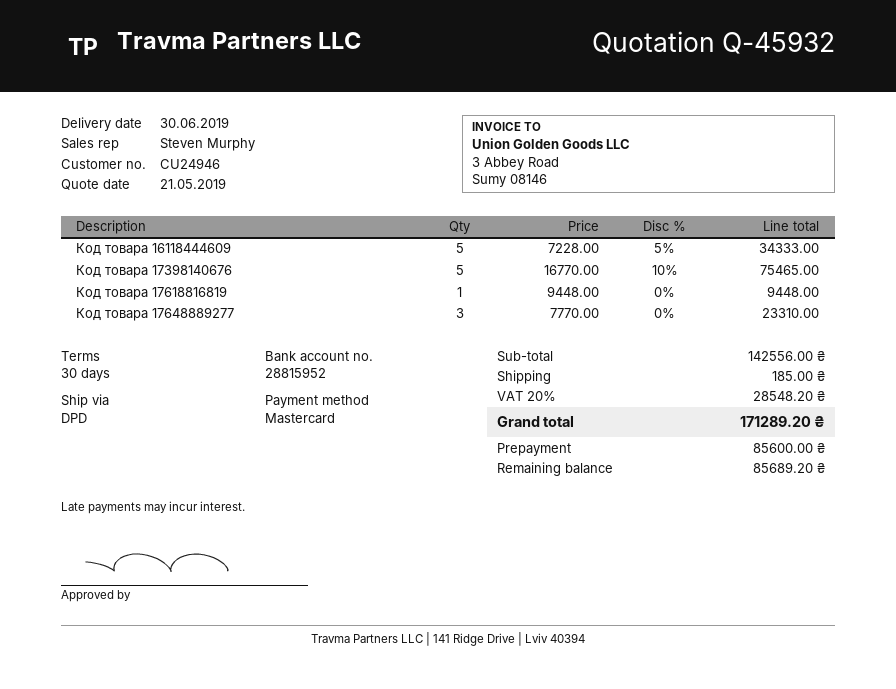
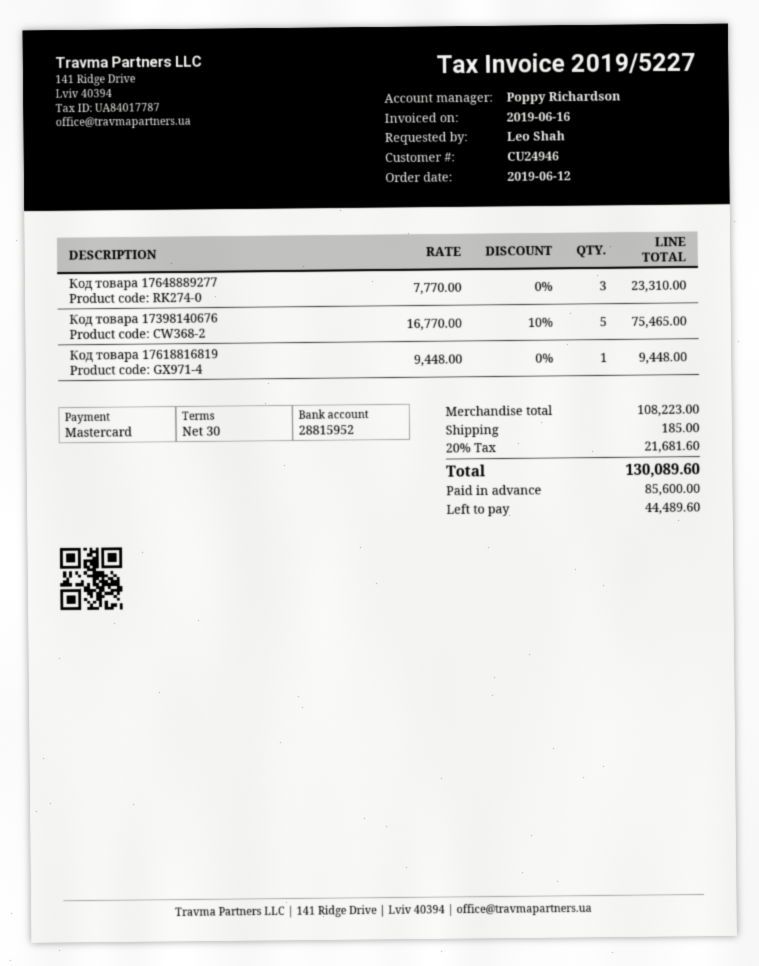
sales rep: Steven Murphy -> Poppy Richardson
Код товара 16118444609: 5 x 7228.00 - 5% = 34333.00 -> none
subtotal: 142556.00 -> 108223.00
tax: 20% = 28548.20 -> 20% = 21681.60
total: 171289.20 -> 130089.60
balance: 85689.20 -> 44489.60

